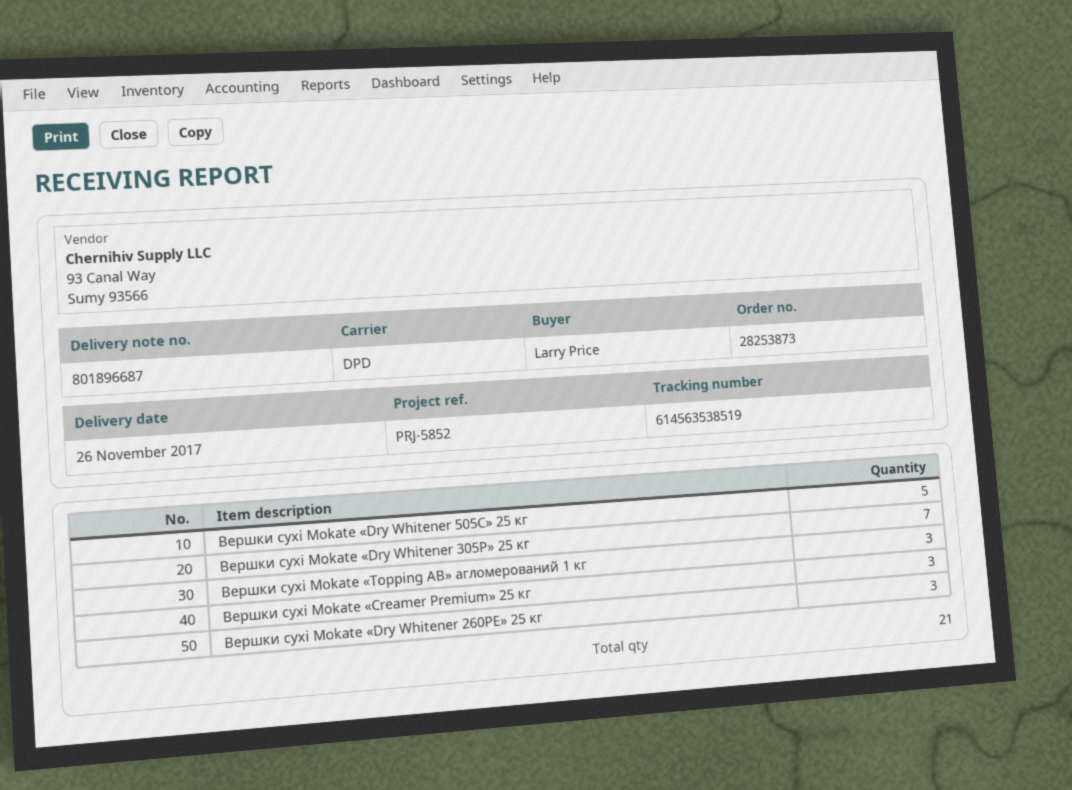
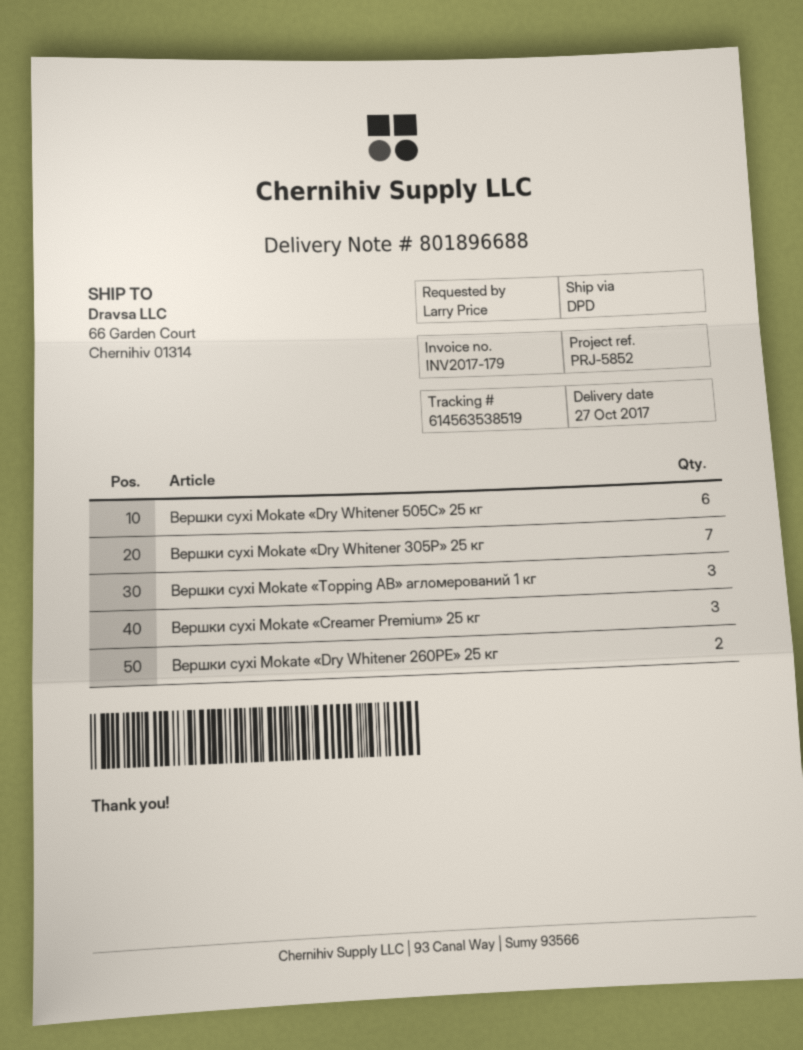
delivery note number: 801896687 -> 801896688
delivery date: 2017-11-26 -> 2017-10-27
Вершки сухі Mokate «Dry Whitener 505C» 25 кг: 5 -> 6
Вершки сухі Mokate «Dry Whitener 260PE» 25 кг: 3 -> 2

